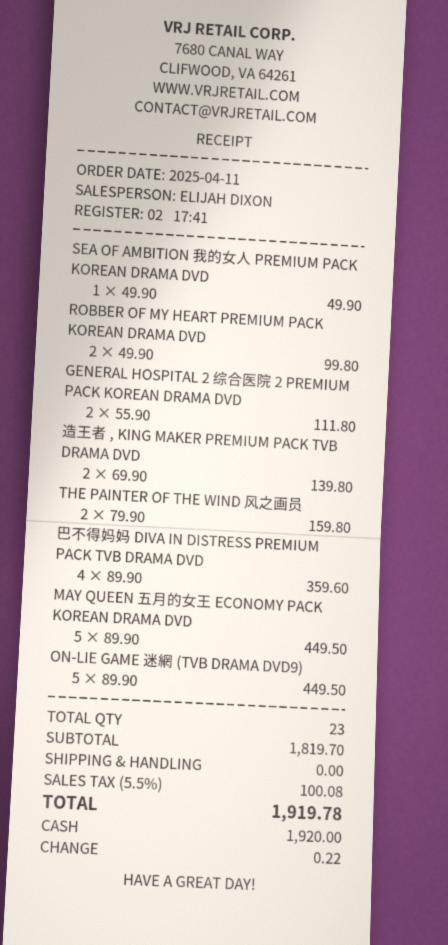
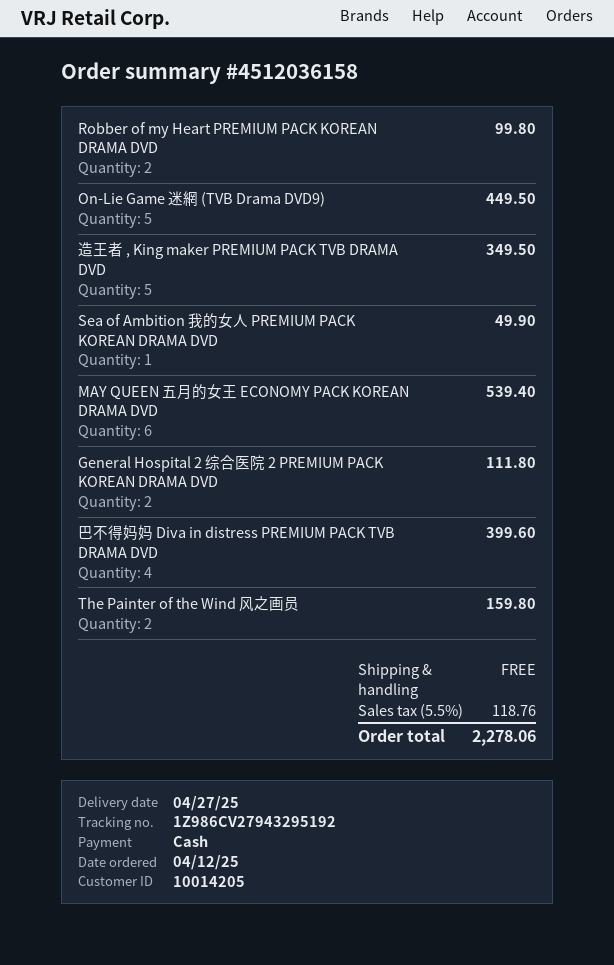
order date: 2025-04-11 -> 2025-04-12
造王者 , KING MAKER PREMIUM PACK TVB DRAMA DVD: 2 for 139.80 -> 5 for 349.50
巴不得妈妈 DIVA IN DISTRESS PREMIUM PACK TVB DRAMA DVD: 4 for 359.60 -> 4 for 399.60
MAY QUEEN 五月的女王 ECONOMY PACK KOREAN DRAMA DVD: 5 for 449.50 -> 6 for 539.40
tax: 5.5% = 100.08 -> 5.5% = 118.76
total: 1919.78 -> 2278.06

